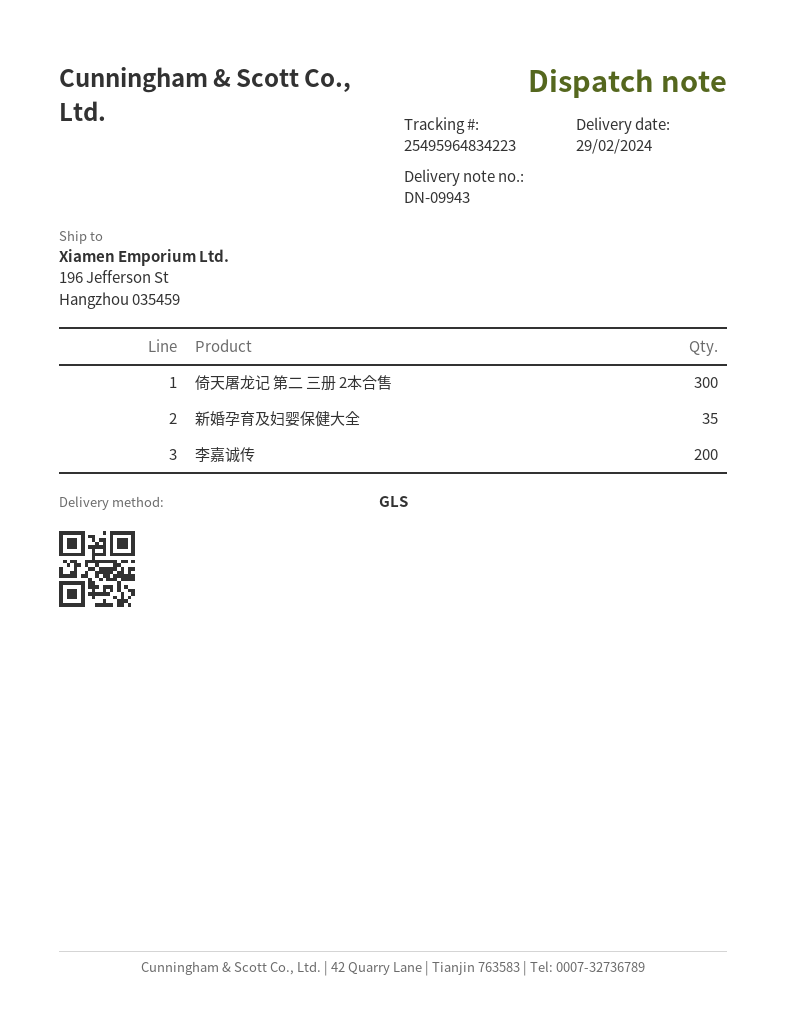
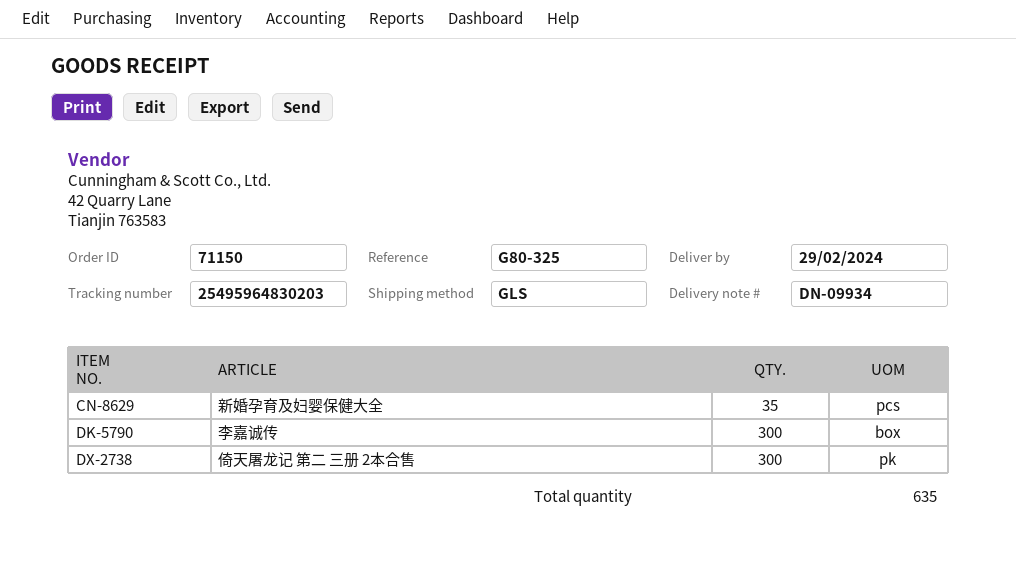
delivery note number: DN-09943 -> DN-09934
tracking number: 25495964834223 -> 25495964830203
李嘉诚传: 200 -> 300

